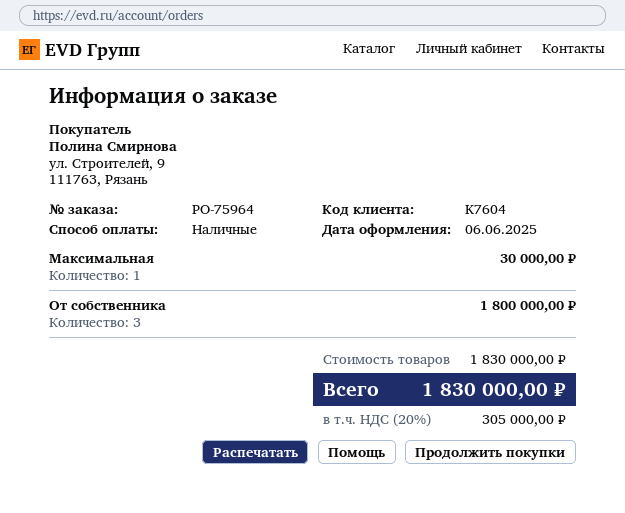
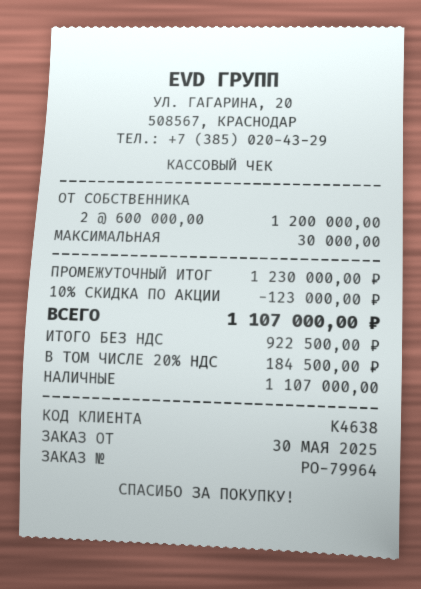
order number: PO-75964 -> PO-79964
order date: 2025-06-06 -> 2025-05-30
customer number: K7604 -> K4638
От собственника: 3 for 1800000.00 -> 2 for 1200000.00
subtotal: 1830000.00 -> 1230000.00
discount: none -> 10% = 123000.00
tax: 20% = 305000.00 -> 20% = 184500.00
total: 1830000.00 -> 1107000.00

